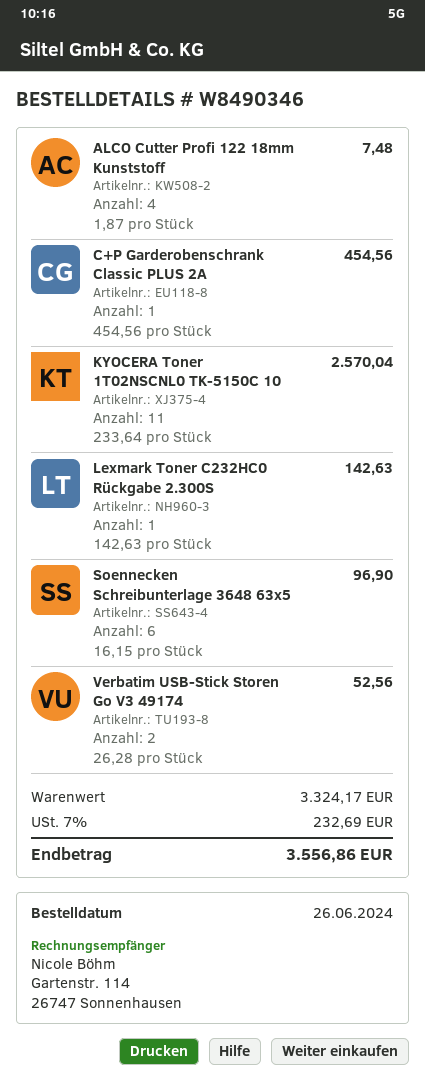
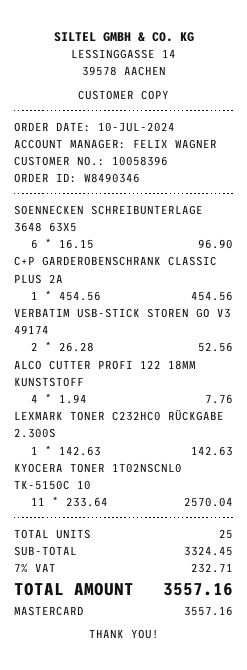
order date: 2024-06-26 -> 2024-07-10
ALCO Cutter Profi 122 18mm Kunststoff: 4 x 1.87 = 7.48 -> 4 x 1.94 = 7.76
subtotal: 3324.17 -> 3324.45
tax: 7% = 232.69 -> 7% = 232.71
total: 3556.86 -> 3557.16

